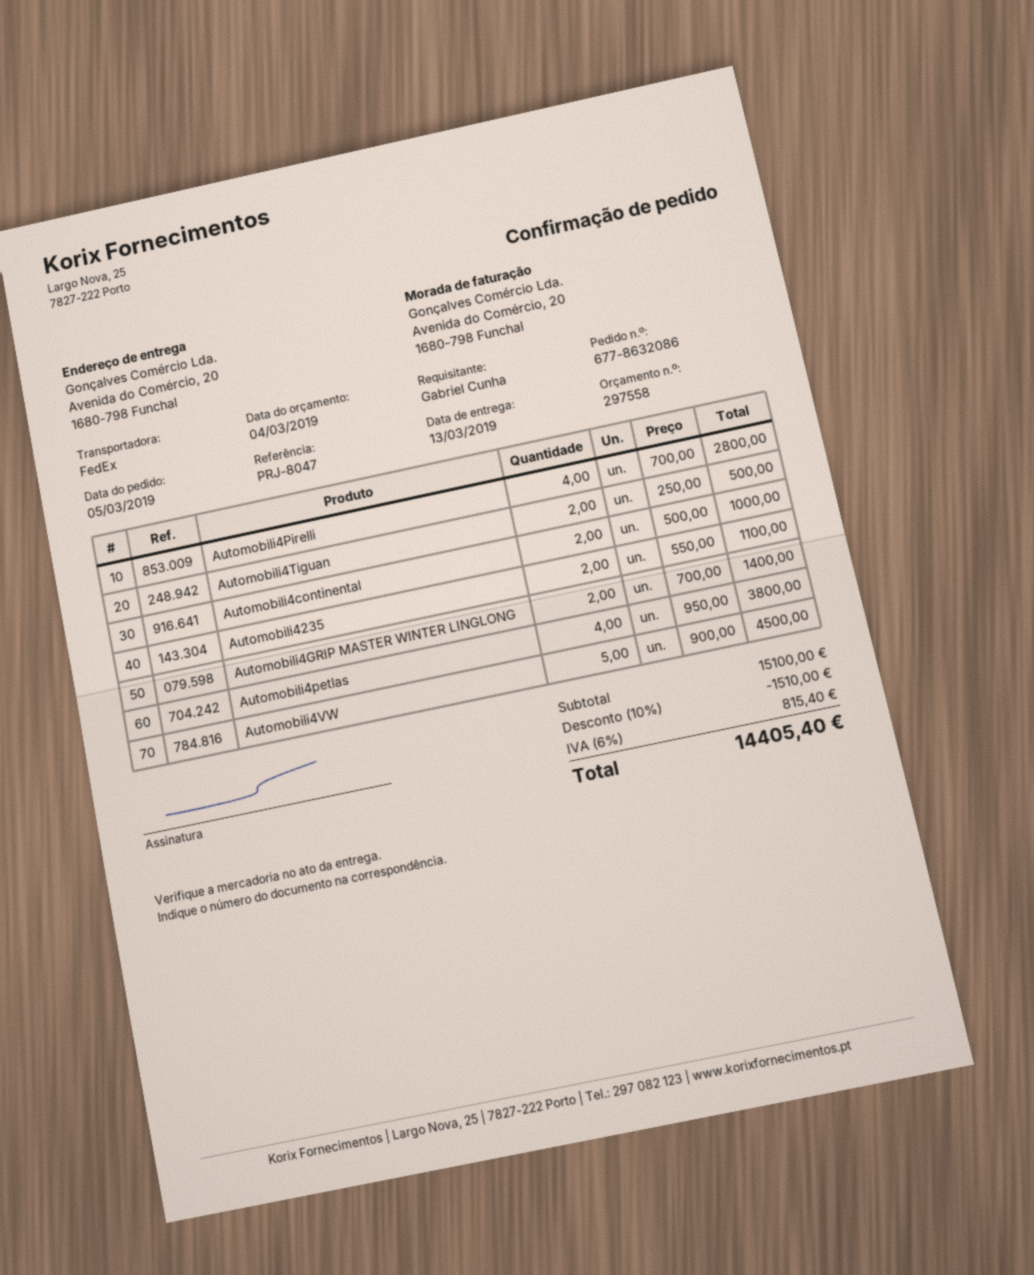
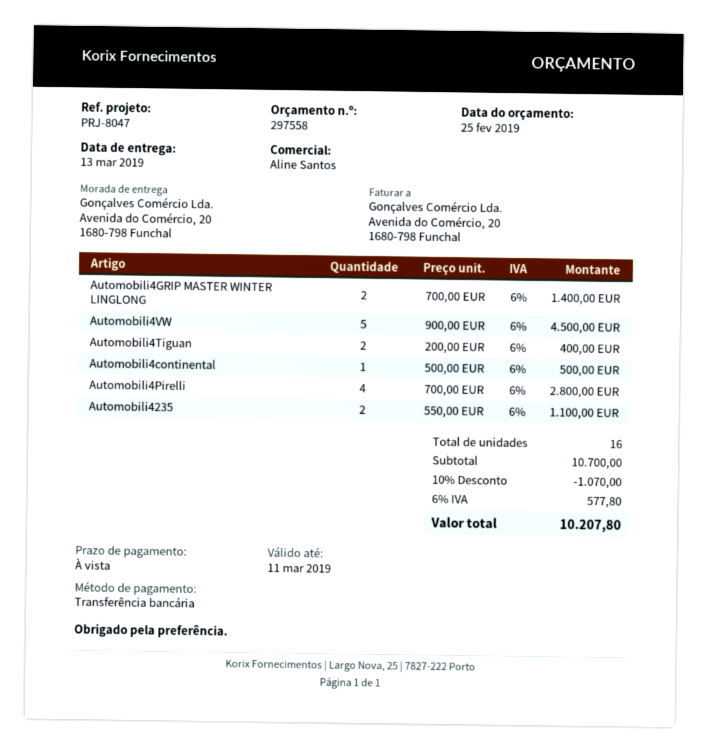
quote date: 2019-03-04 -> 2019-02-25
Automobili4Tiguan: 2 x 250.00 = 500.00 -> 2 x 200.00 = 400.00
Automobili4continental: 2 x 500.00 = 1000.00 -> 1 x 500.00 = 500.00
Automobili4petlas: 4 x 950.00 = 3800.00 -> none
subtotal: 15100.00 -> 10700.00
discount: 10% = 1510.00 -> 10% = 1070.00
tax: 6% = 815.40 -> 6% = 577.80
total: 14405.40 -> 10207.80

